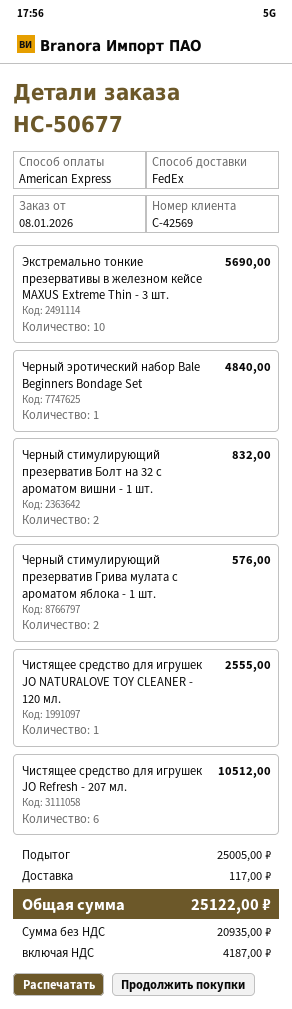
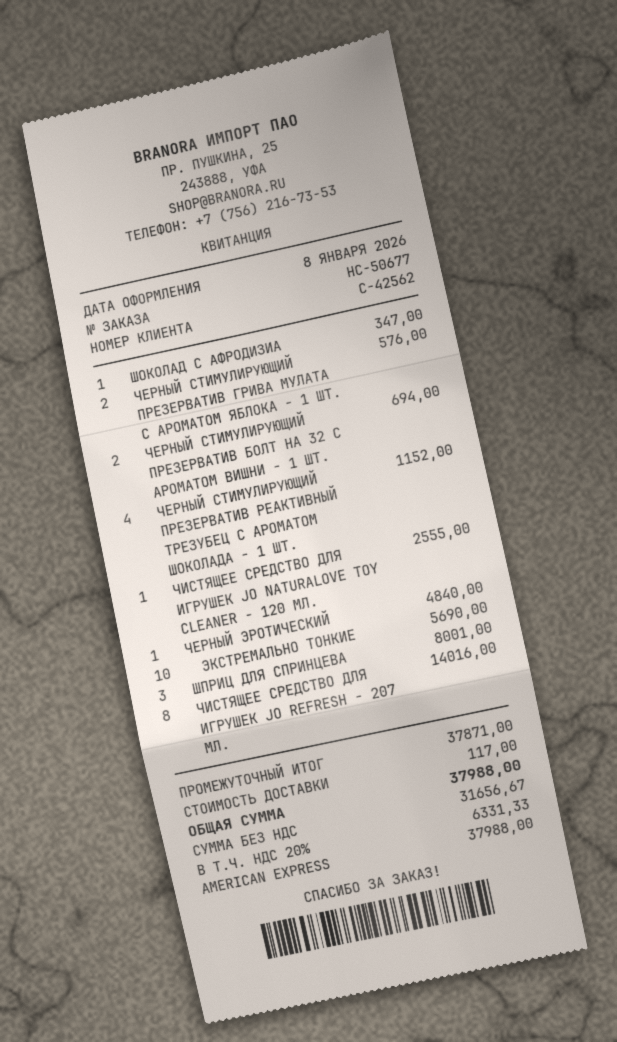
customer number: C-42569 -> C-42562
Черный стимулирующий презерватив Болт на 32 с ароматом вишни - 1 шт.: 2 for 832.00 -> 2 for 694.00
Чистящее средство для игрушек JO Refresh - 207 мл.: 6 for 10512.00 -> 8 for 14016.00
ШОКОЛАД С АФРОДИЗИА: none -> 1 for 347.00
ЧЕРНЫЙ СТИМУЛИРУЮЩИЙ ПРЕЗЕРВАТИВ РЕАКТИВНЫЙ ТРЕЗУБЕЦ С АРОМАТОМ ШОКОЛАДА - 1 ШТ.: none -> 4 for 1152.00
ШПРИЦ ДЛЯ СПРИНЦЕВА: none -> 3 for 8001.00
subtotal: 25005.00 -> 37871.00
net: 20935.00 -> 31656.67
tax: 4187.00 -> 6331.33
total: 25122.00 -> 37988.00

